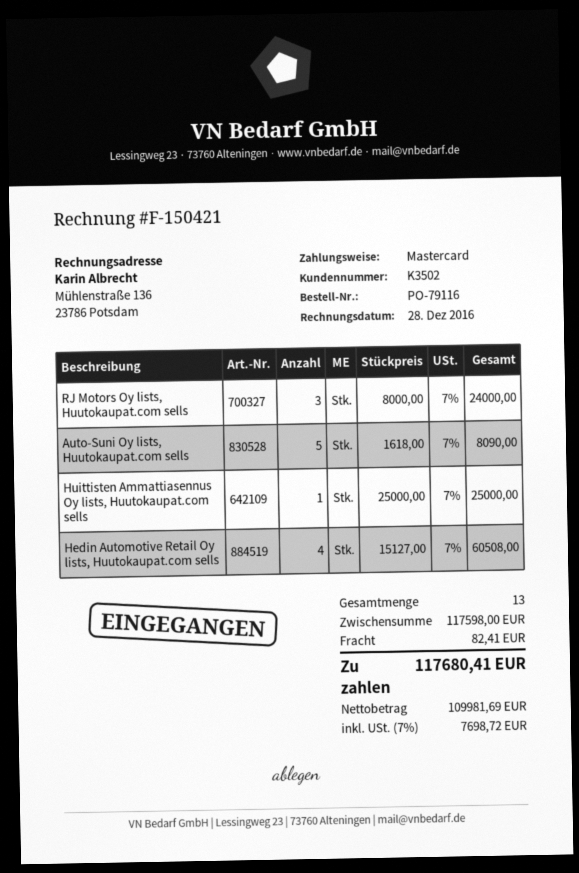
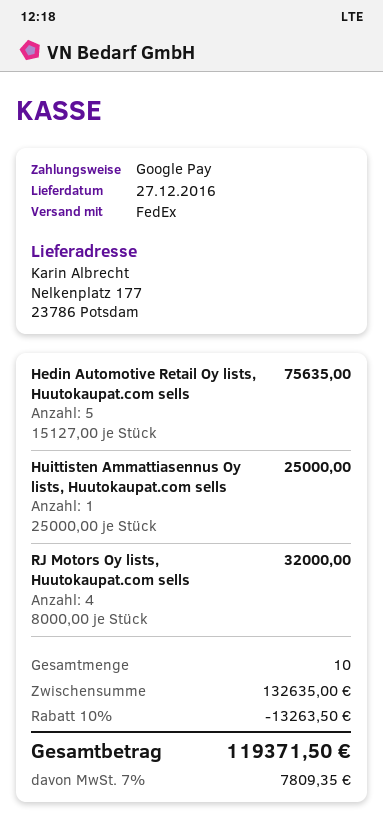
payment method: Mastercard -> Google Pay
RJ Motors Oy lists, Huutokaupat.com sells: 3 x 8000.00 = 24000.00 -> 4 x 8000.00 = 32000.00
Auto-Suni Oy lists, Huutokaupat.com sells: 5 x 1618.00 = 8090.00 -> none
Hedin Automotive Retail Oy lists, Huutokaupat.com sells: 4 x 15127.00 = 60508.00 -> 5 x 15127.00 = 75635.00
total quantity: 13 -> 10
subtotal: 117598.00 -> 132635.00
discount: none -> 10% = 13263.50
shipping: 82.41 -> none
tax: 7% = 7698.72 -> 7% = 7809.35
total: 117680.41 -> 119371.50

